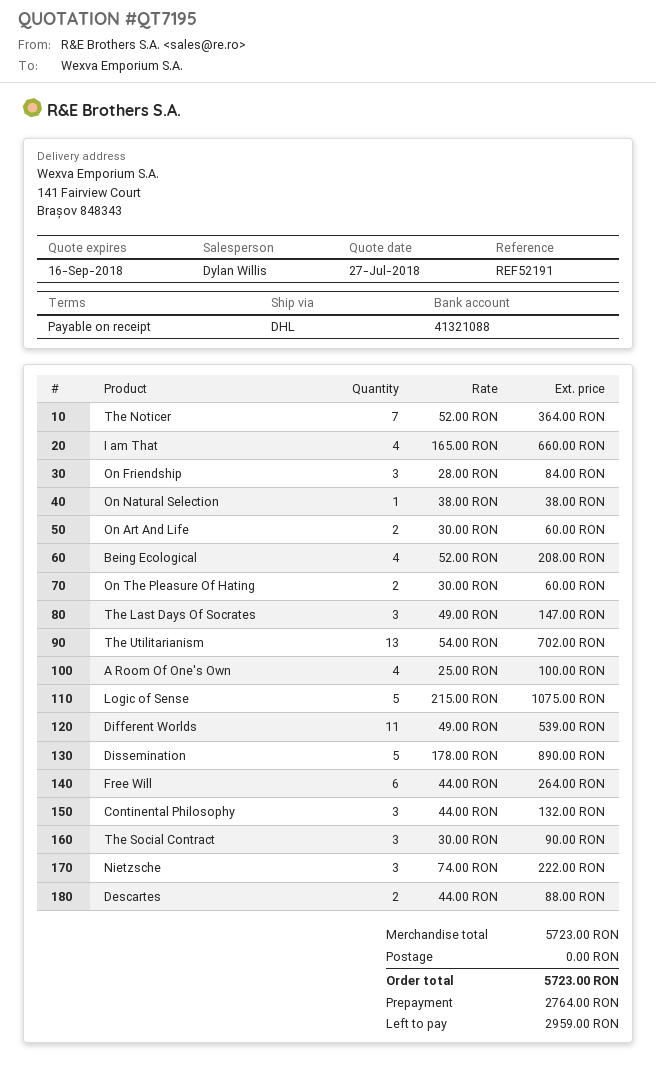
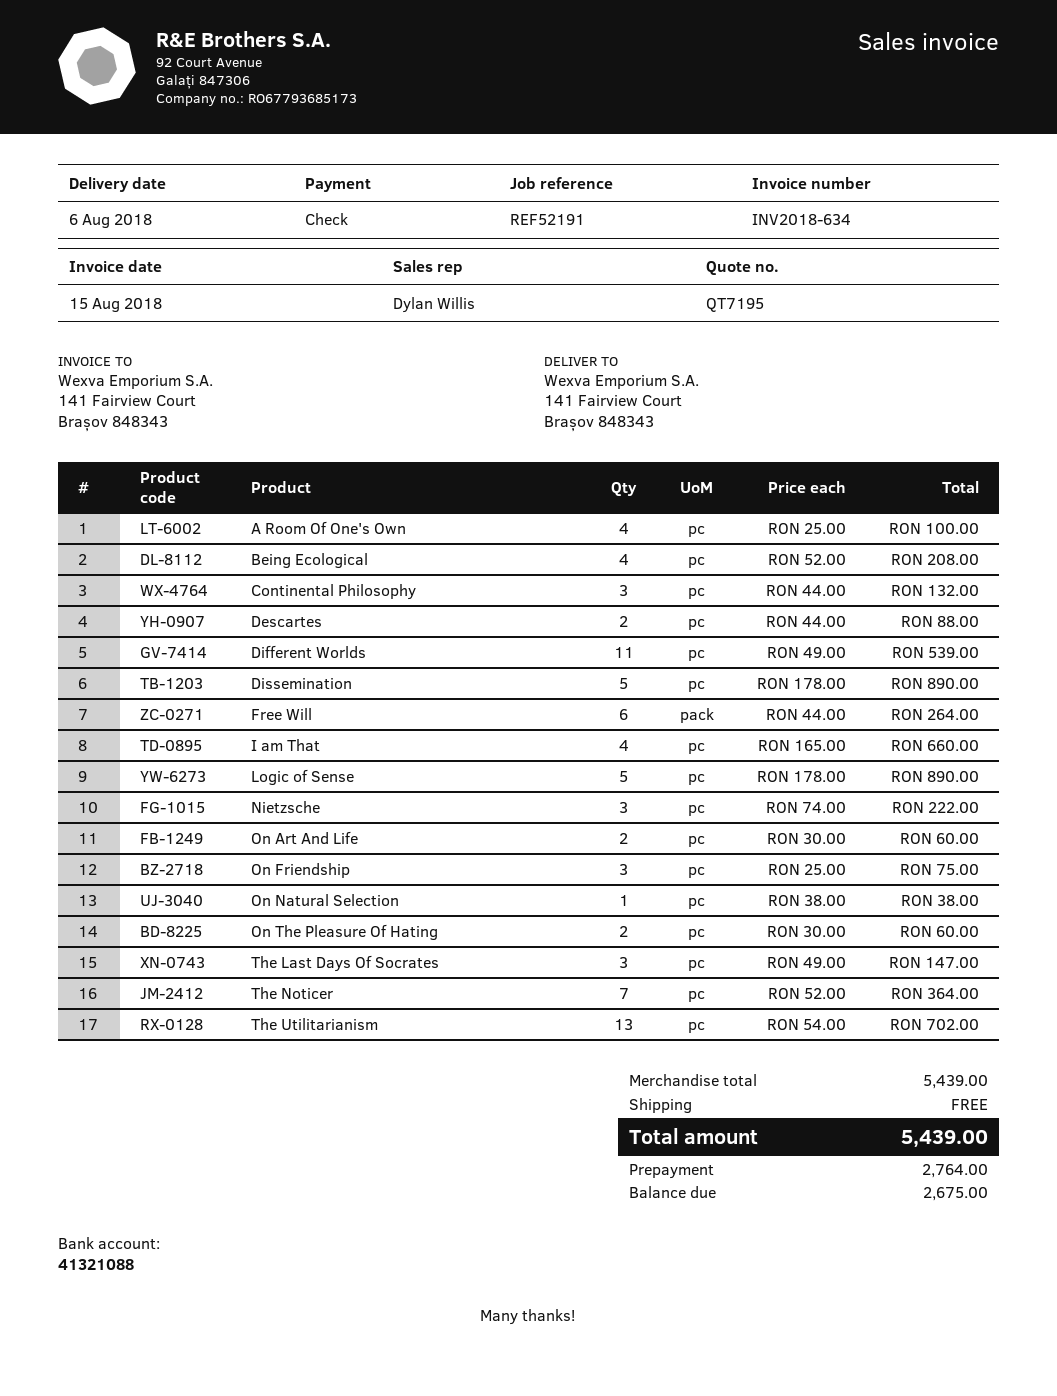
On Friendship: 3 x 28.00 = 84.00 -> 3 x 25.00 = 75.00
Logic of Sense: 5 x 215.00 = 1075.00 -> 5 x 178.00 = 890.00
The Social Contract: 3 x 30.00 = 90.00 -> none
subtotal: 5723.00 -> 5439.00
total: 5723.00 -> 5439.00
balance: 2959.00 -> 2675.00

